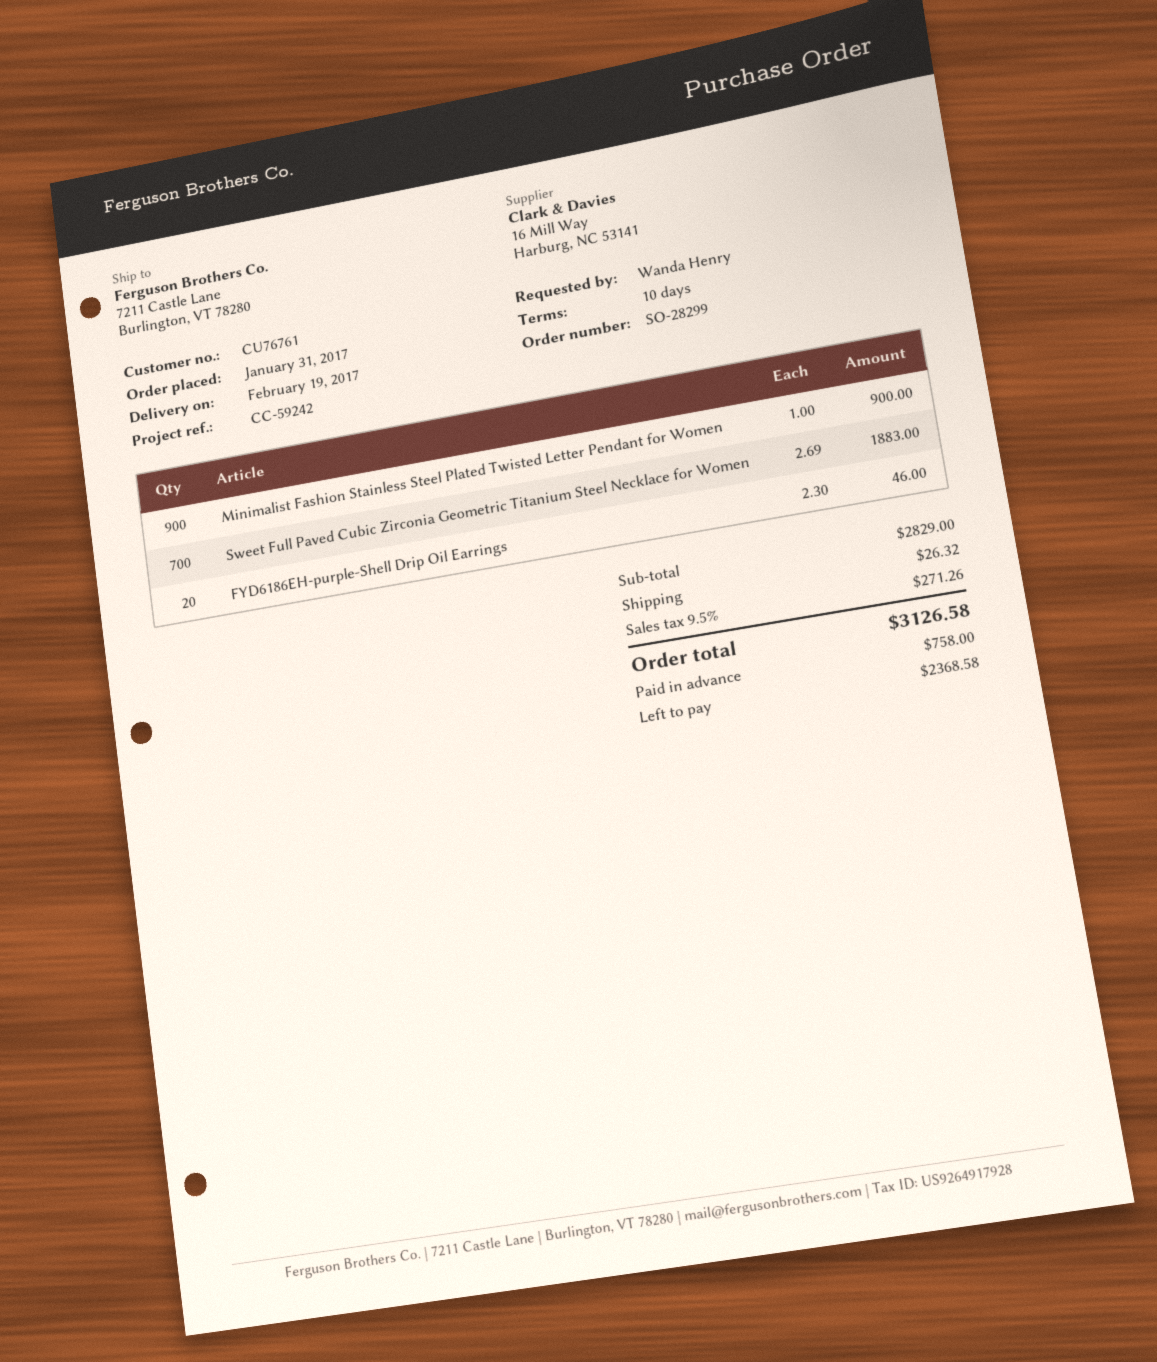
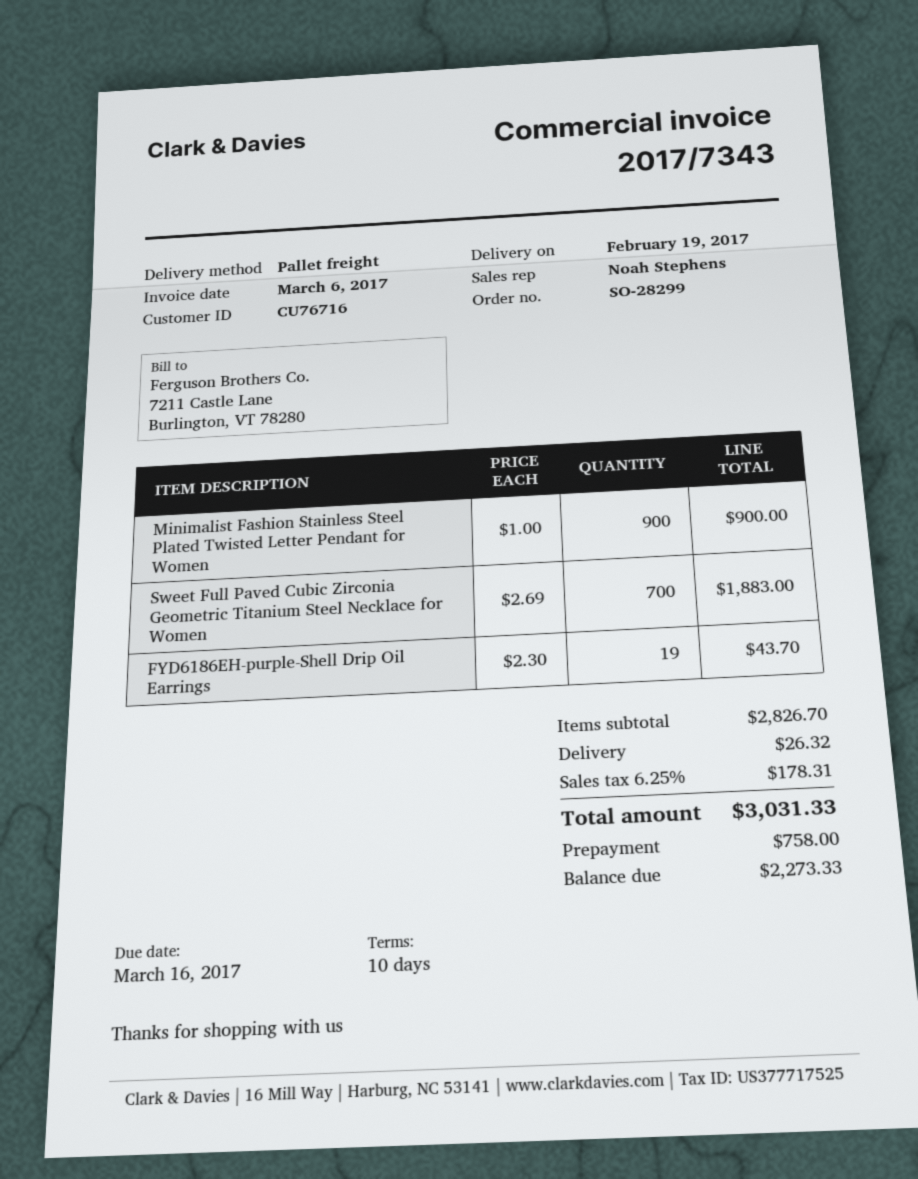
customer number: CU76761 -> CU76716
FYD6186EH-purple-Shell Drip Oil Earrings: 20 x 2.30 = 46.00 -> 19 x 2.30 = 43.70
subtotal: 2829.00 -> 2826.70
tax: 9.5% = 271.26 -> 6.25% = 178.31
total: 3126.58 -> 3031.33
balance: 2368.58 -> 2273.33

